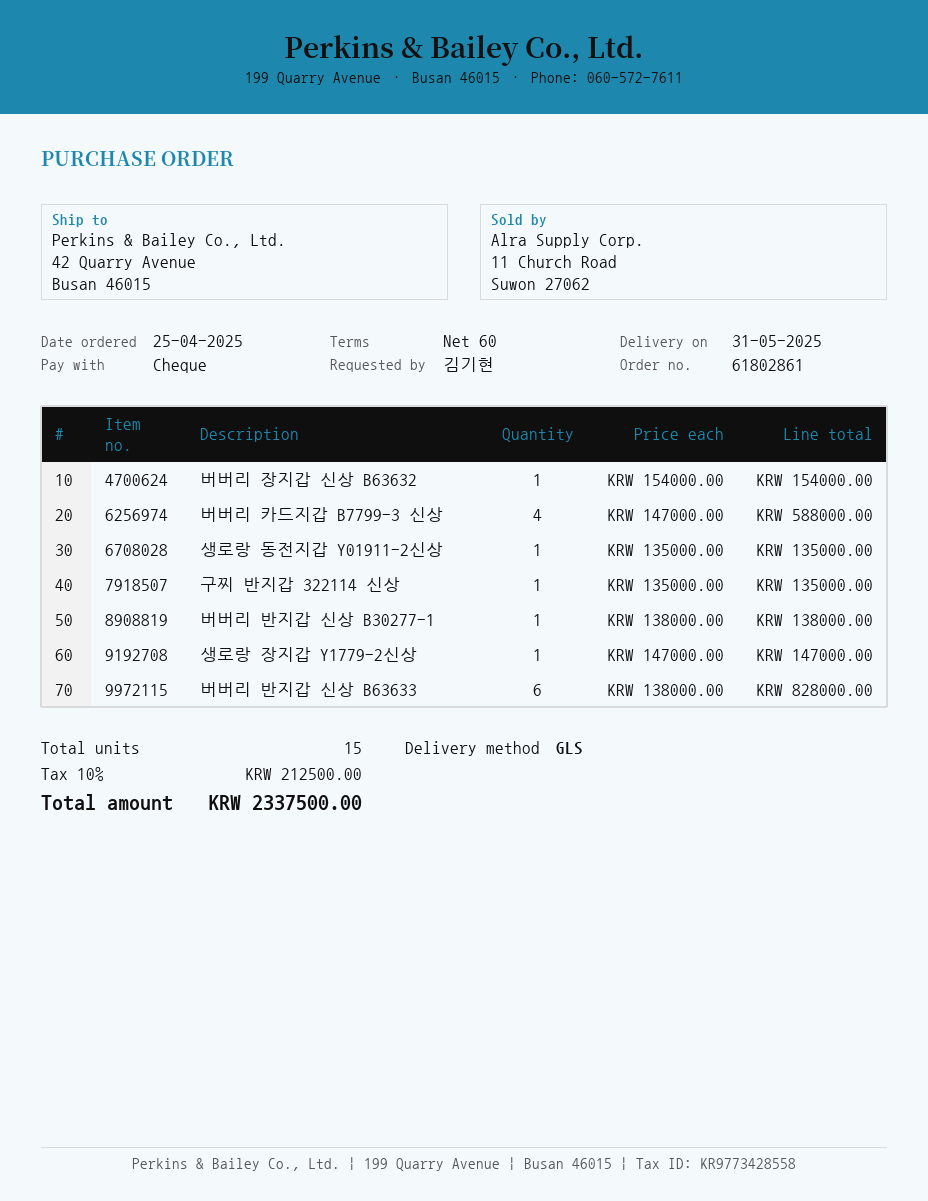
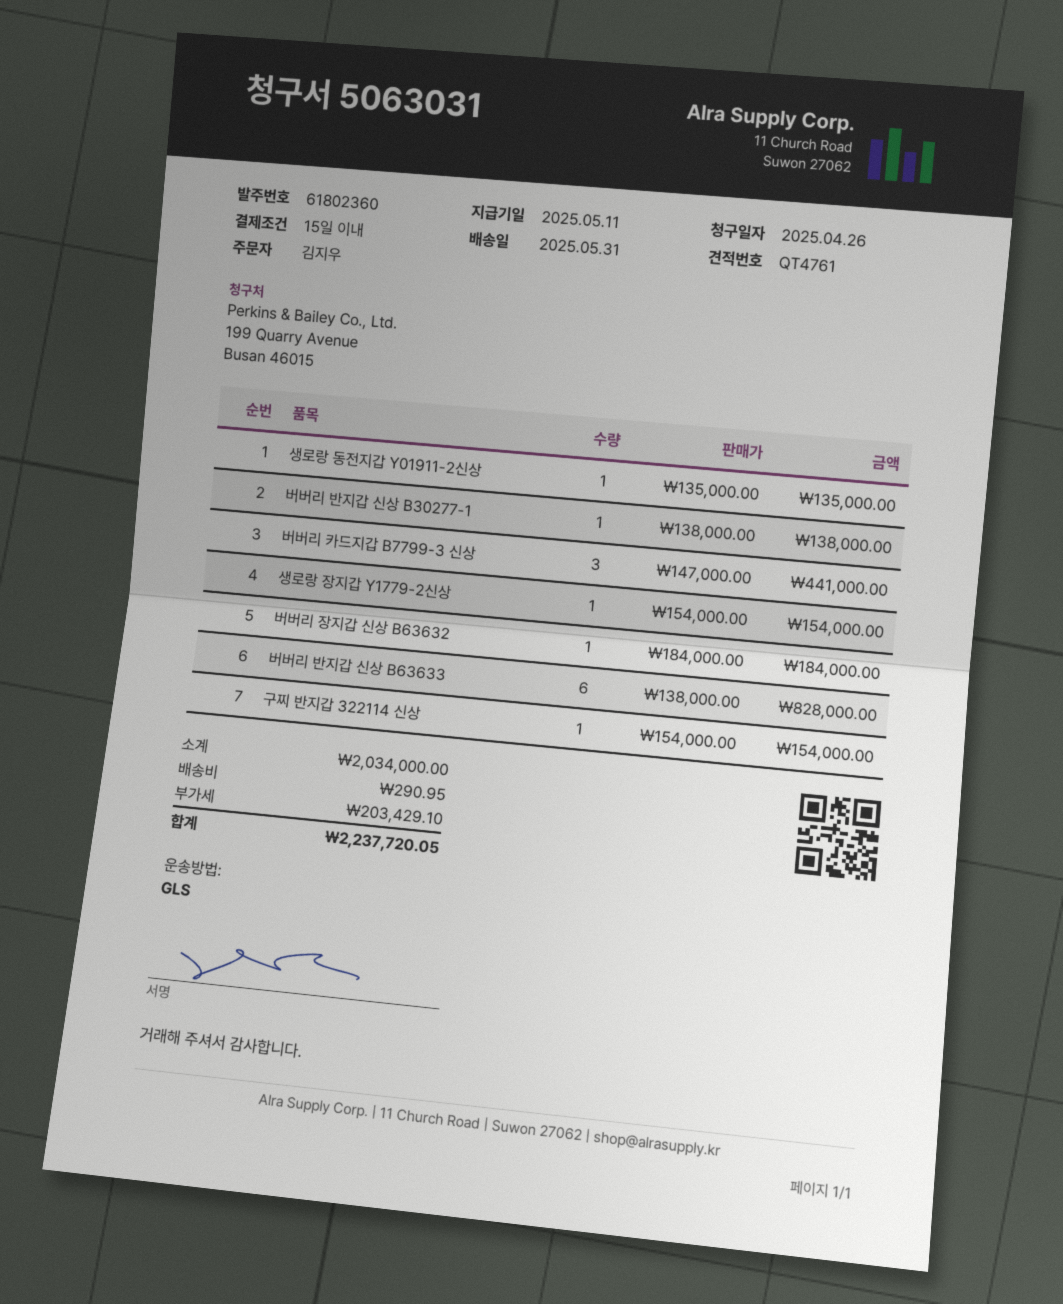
order number: 61802861 -> 61802360
payment terms: 60 days -> 15 days
ordered by: 김기현 -> 김지우
버버리 장지갑 신상 B63632: 1 x 154000.00 = 154000.00 -> 1 x 184000.00 = 184000.00
버버리 카드지갑 B7799-3 신상: 4 x 147000.00 = 588000.00 -> 3 x 147000.00 = 441000.00
구찌 반지갑 322114 신상: 1 x 135000.00 = 135000.00 -> 1 x 154000.00 = 154000.00
생로랑 장지갑 Y1779-2신상: 1 x 147000.00 = 147000.00 -> 1 x 154000.00 = 154000.00
shipping: none -> 290.95
tax: 212500.00 -> 203429.10
total: 2337500.00 -> 2237720.05

